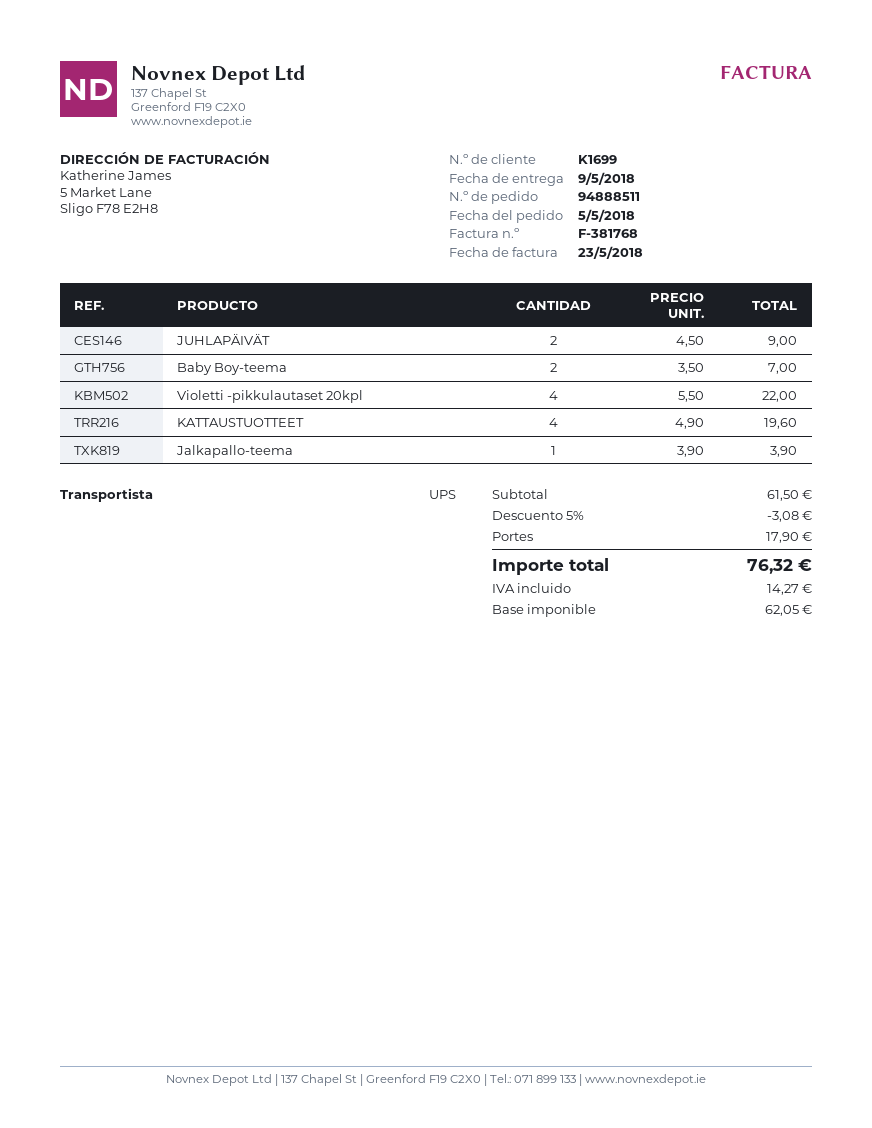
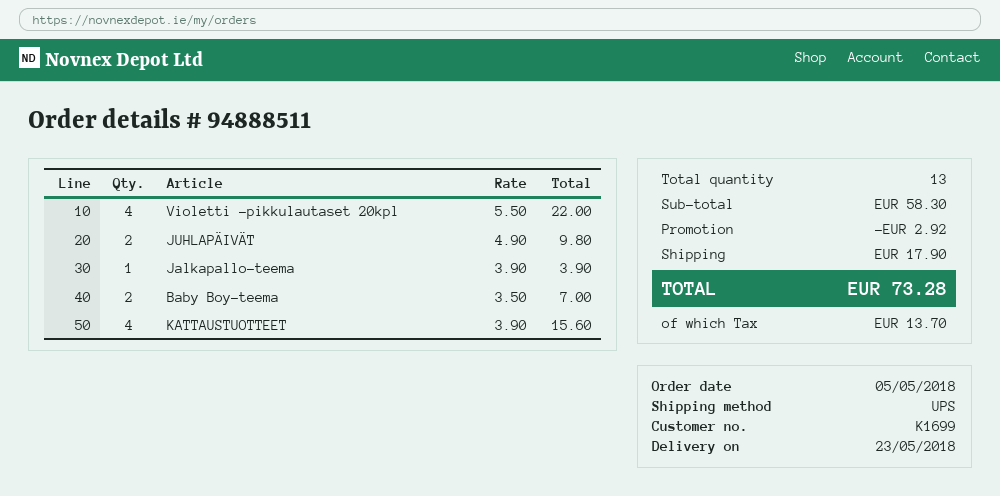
delivery date: 2018-05-09 -> 2018-05-23
JUHLAPÄIVÄT: 2 x 4.50 = 9.00 -> 2 x 4.90 = 9.80
KATTAUSTUOTTEET: 4 x 4.90 = 19.60 -> 4 x 3.90 = 15.60
subtotal: 61.50 -> 58.30
discount: 3.08 -> 2.92
tax: 14.27 -> 13.70
total: 76.32 -> 73.28

